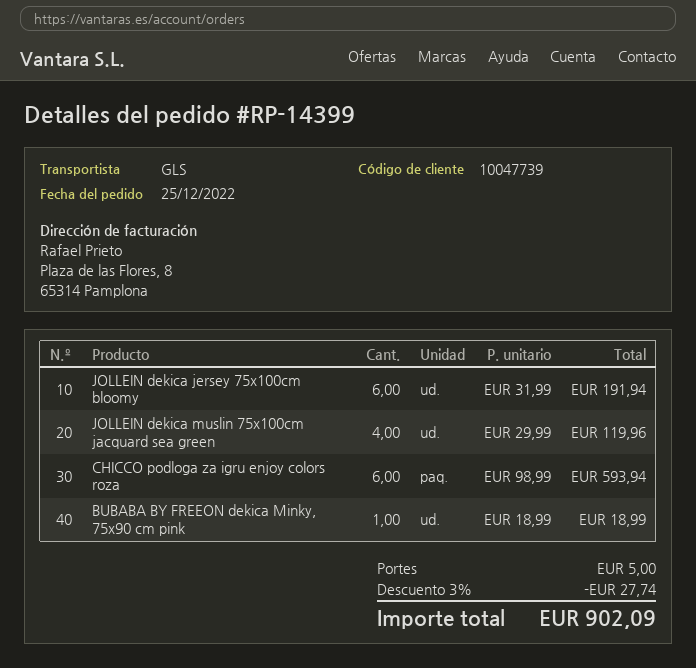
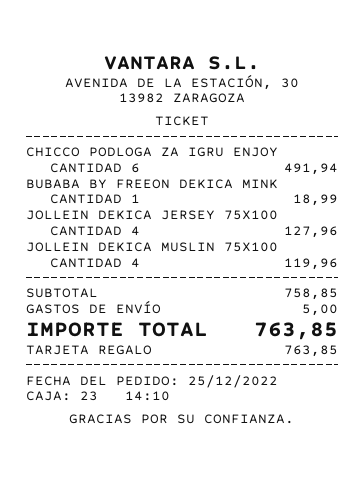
JOLLEIN dekica jersey 75x100cm bloomy: 6 for 191.94 -> 4 for 127.96
CHICCO podloga za igru enjoy colors roza: 6 for 593.94 -> 6 for 491.94
discount: 3% = 27.74 -> none
total: 902.09 -> 763.85

